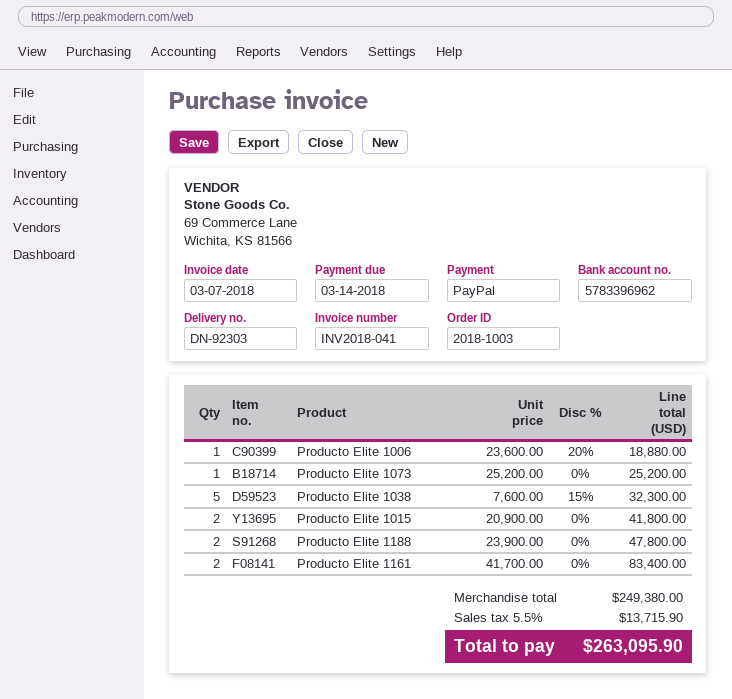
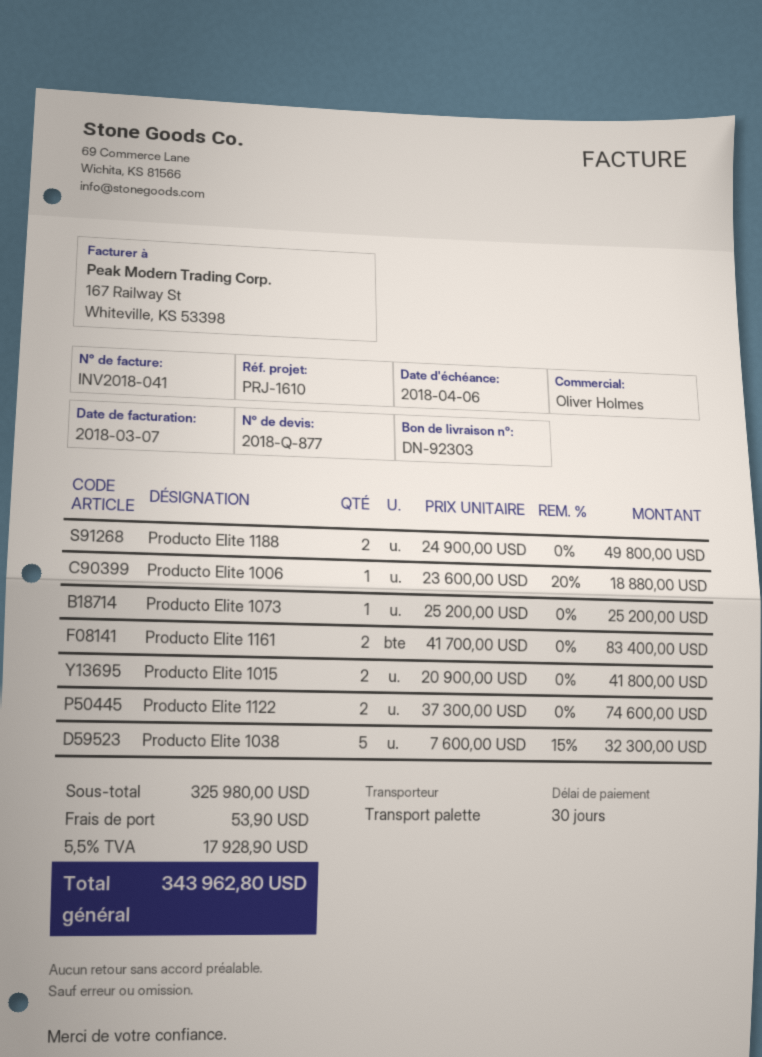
due date: 2018-03-14 -> 2018-04-06
Producto Elite 1188: 2 x 23900.00 = 47800.00 -> 2 x 24900.00 = 49800.00
Producto Elite 1122: none -> 2 x 37300.00 = 74600.00
subtotal: 249380.00 -> 325980.00
shipping: none -> 53.90
tax: 5.5% = 13715.90 -> 5.5% = 17928.90
total: 263095.90 -> 343962.80

